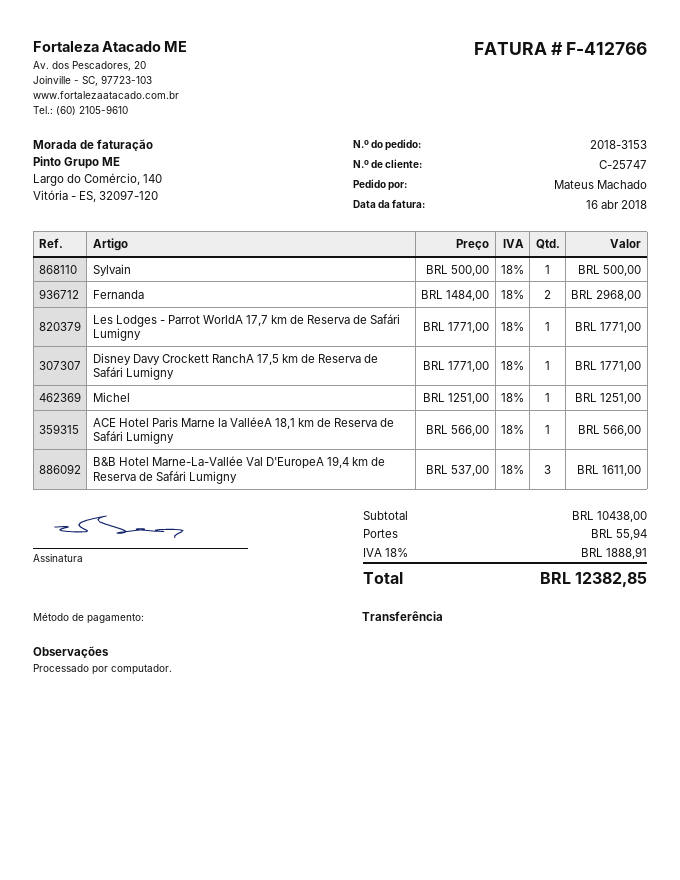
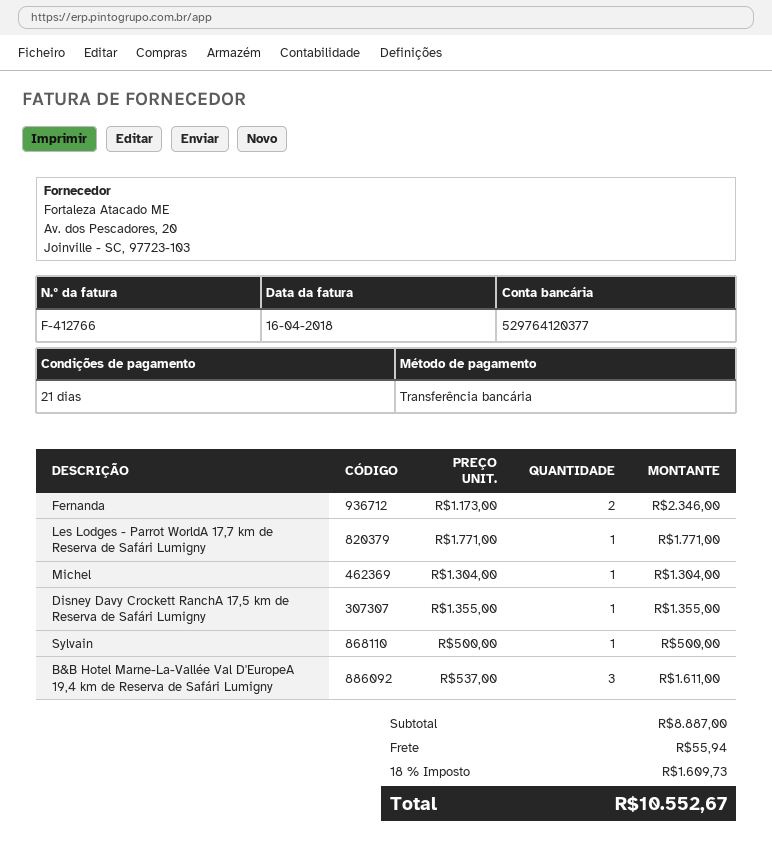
Fernanda: 2 x 1484.00 = 2968.00 -> 2 x 1173.00 = 2346.00
Disney Davy Crockett RanchA 17,5 km de Reserva de Safári Lumigny: 1 x 1771.00 = 1771.00 -> 1 x 1355.00 = 1355.00
Michel: 1 x 1251.00 = 1251.00 -> 1 x 1304.00 = 1304.00
ACE Hotel Paris Marne la ValléeA 18,1 km de Reserva de Safári Lumigny: 1 x 566.00 = 566.00 -> none
subtotal: 10438.00 -> 8887.00
tax: 18% = 1888.91 -> 18% = 1609.73
total: 12382.85 -> 10552.67

